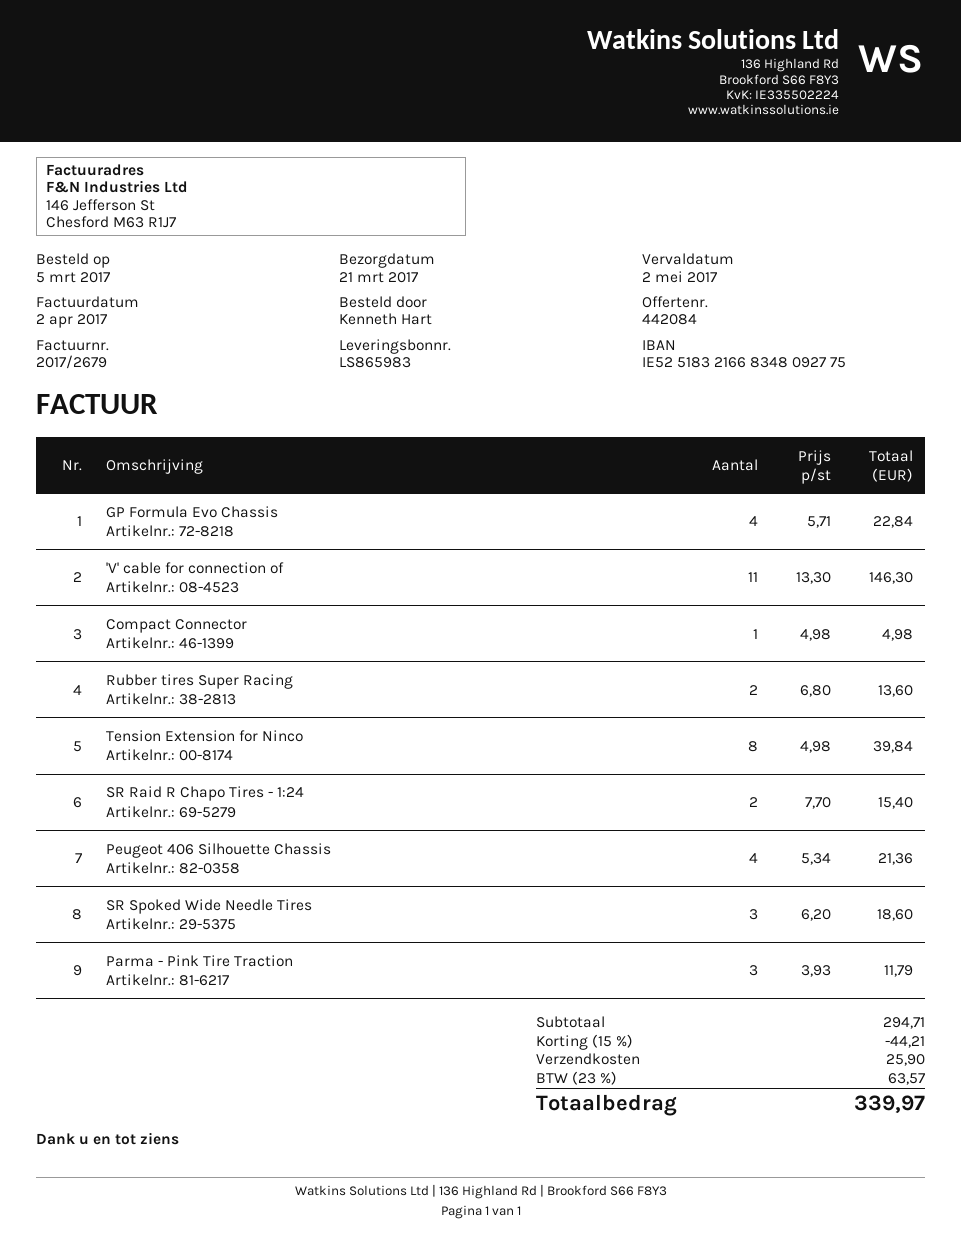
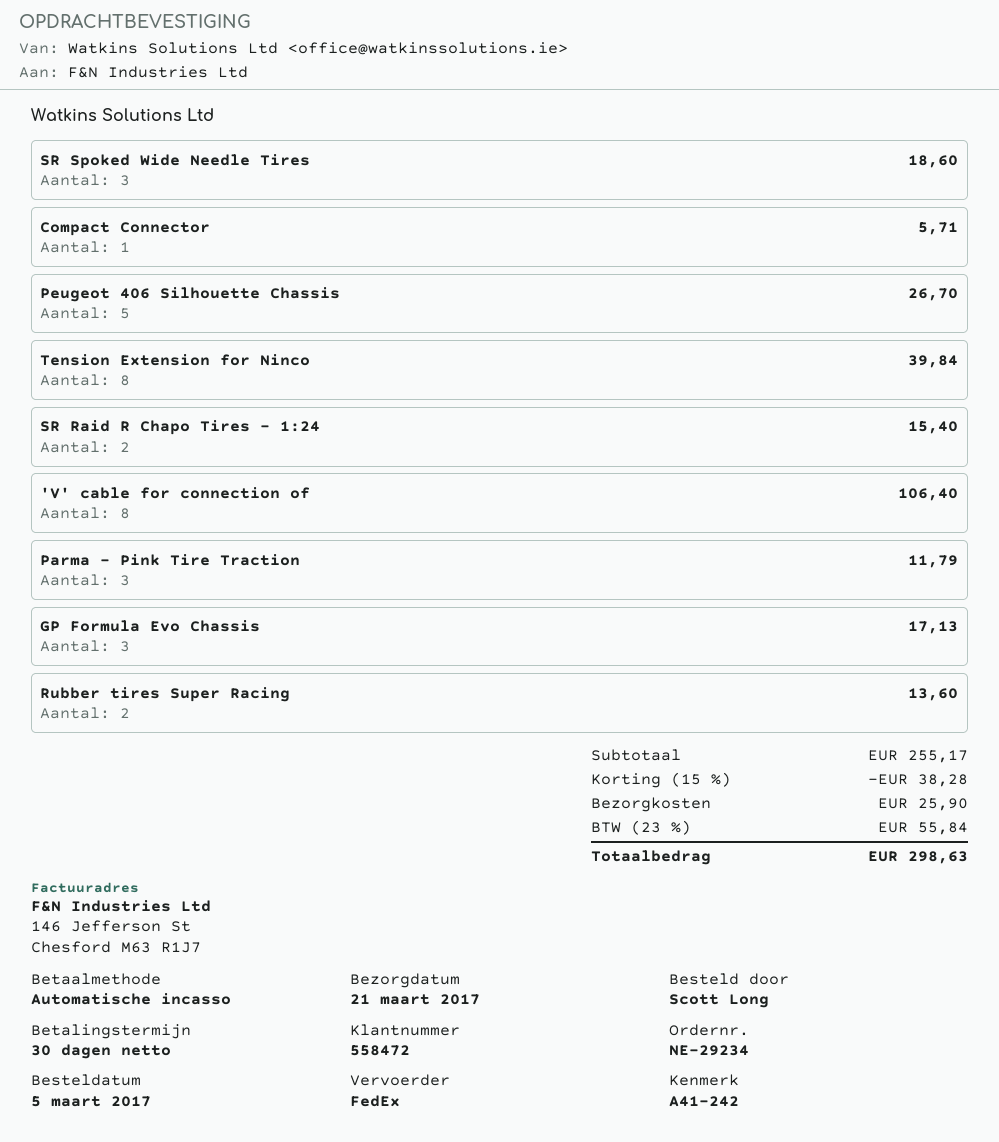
ordered by: Kenneth Hart -> Scott Long
GP Formula Evo Chassis: 4 for 22.84 -> 3 for 17.13
'V' cable for connection of: 11 for 146.30 -> 8 for 106.40
Compact Connector: 1 for 4.98 -> 1 for 5.71
Peugeot 406 Silhouette Chassis: 4 for 21.36 -> 5 for 26.70
subtotal: 294.71 -> 255.17
discount: 15% = 44.21 -> 15% = 38.28
tax: 23% = 63.57 -> 23% = 55.84
total: 339.97 -> 298.63

